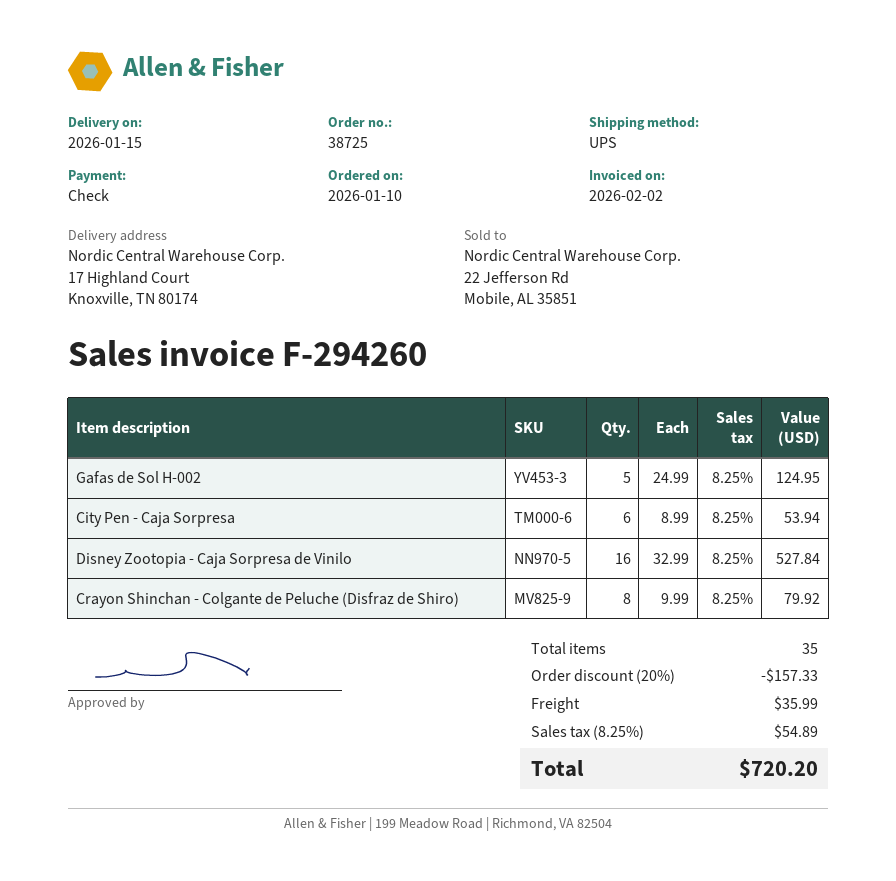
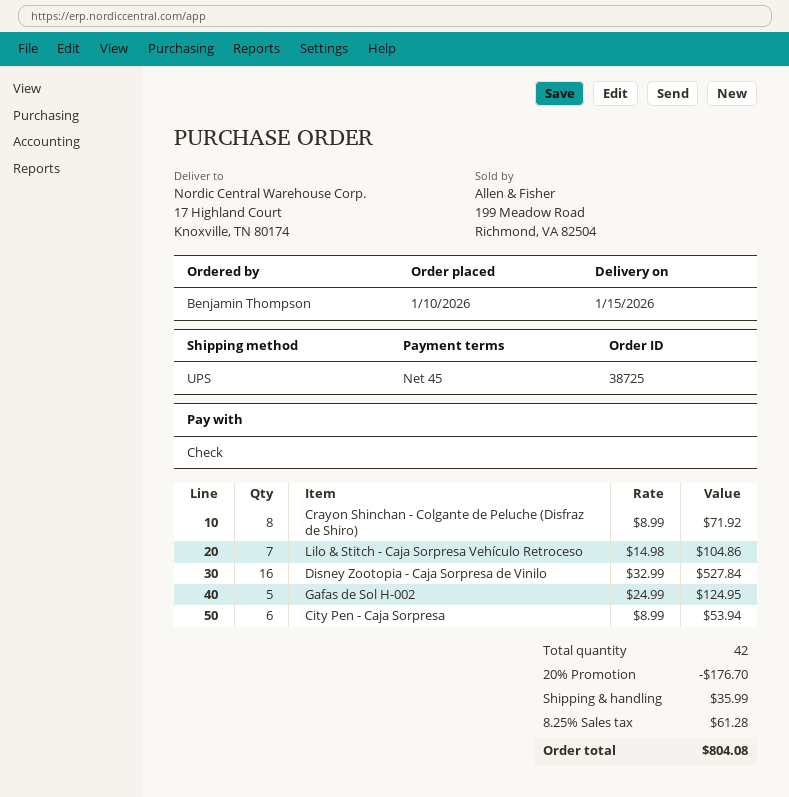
Crayon Shinchan - Colgante de Peluche (Disfraz de Shiro): 8 x 9.99 = 79.92 -> 8 x 8.99 = 71.92
Lilo & Stitch - Caja Sorpresa Vehículo Retroceso: none -> 7 x 14.98 = 104.86
total quantity: 35 -> 42
discount: 20% = 157.33 -> 20% = 176.70
tax: 8.25% = 54.89 -> 8.25% = 61.28
total: 720.20 -> 804.08

